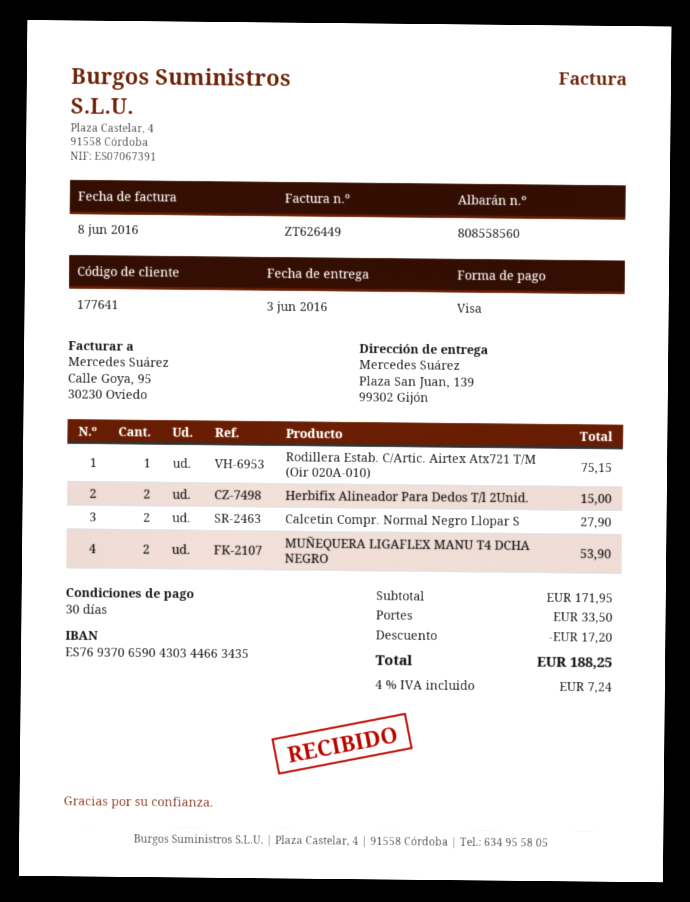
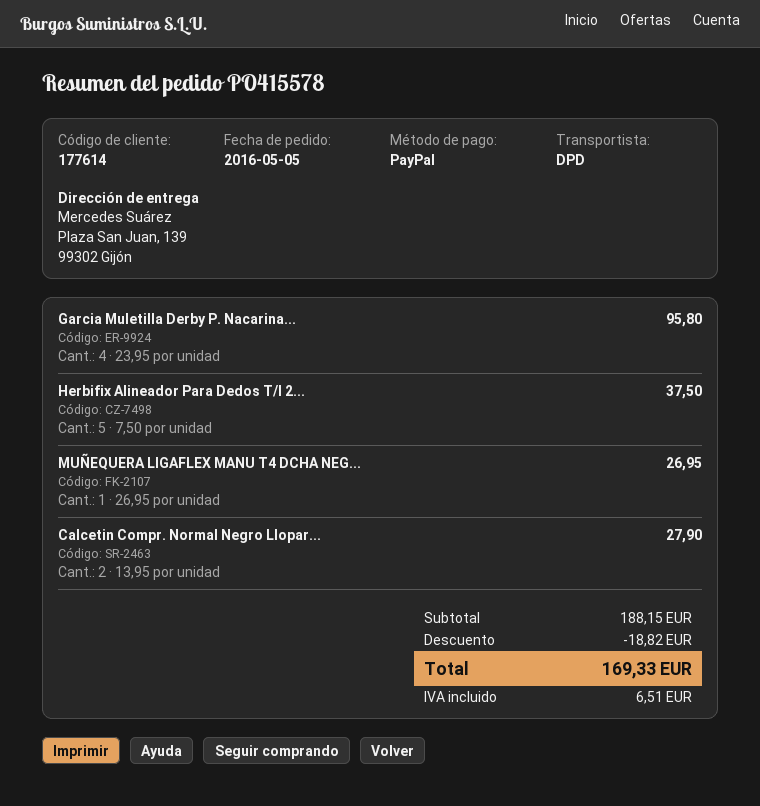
customer number: 177641 -> 177614
payment method: Visa -> PayPal
Rodillera Estab. C/Artic. Airtex Atx721 T/M (Oir 020A-010): 1 for 75.15 -> none
Herbifix Alineador Para Dedos T/l 2Unid.: 2 for 15.00 -> 5 for 37.50
MUÑEQUERA LIGAFLEX MANU T4 DCHA NEGRO: 2 for 53.90 -> 1 for 26.95
Garcia Muletilla Derby P. Nacarina...: none -> 4 for 95.80
subtotal: 171.95 -> 188.15
discount: 17.20 -> 18.82
shipping: 33.50 -> none
tax: 7.24 -> 6.51
total: 188.25 -> 169.33

